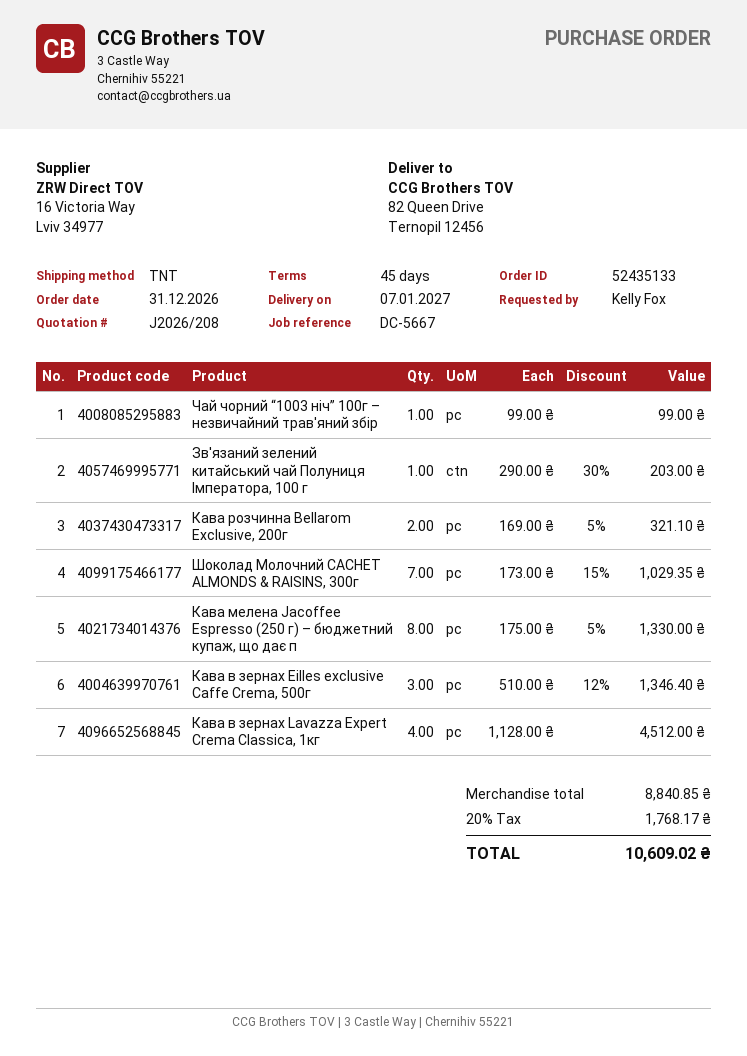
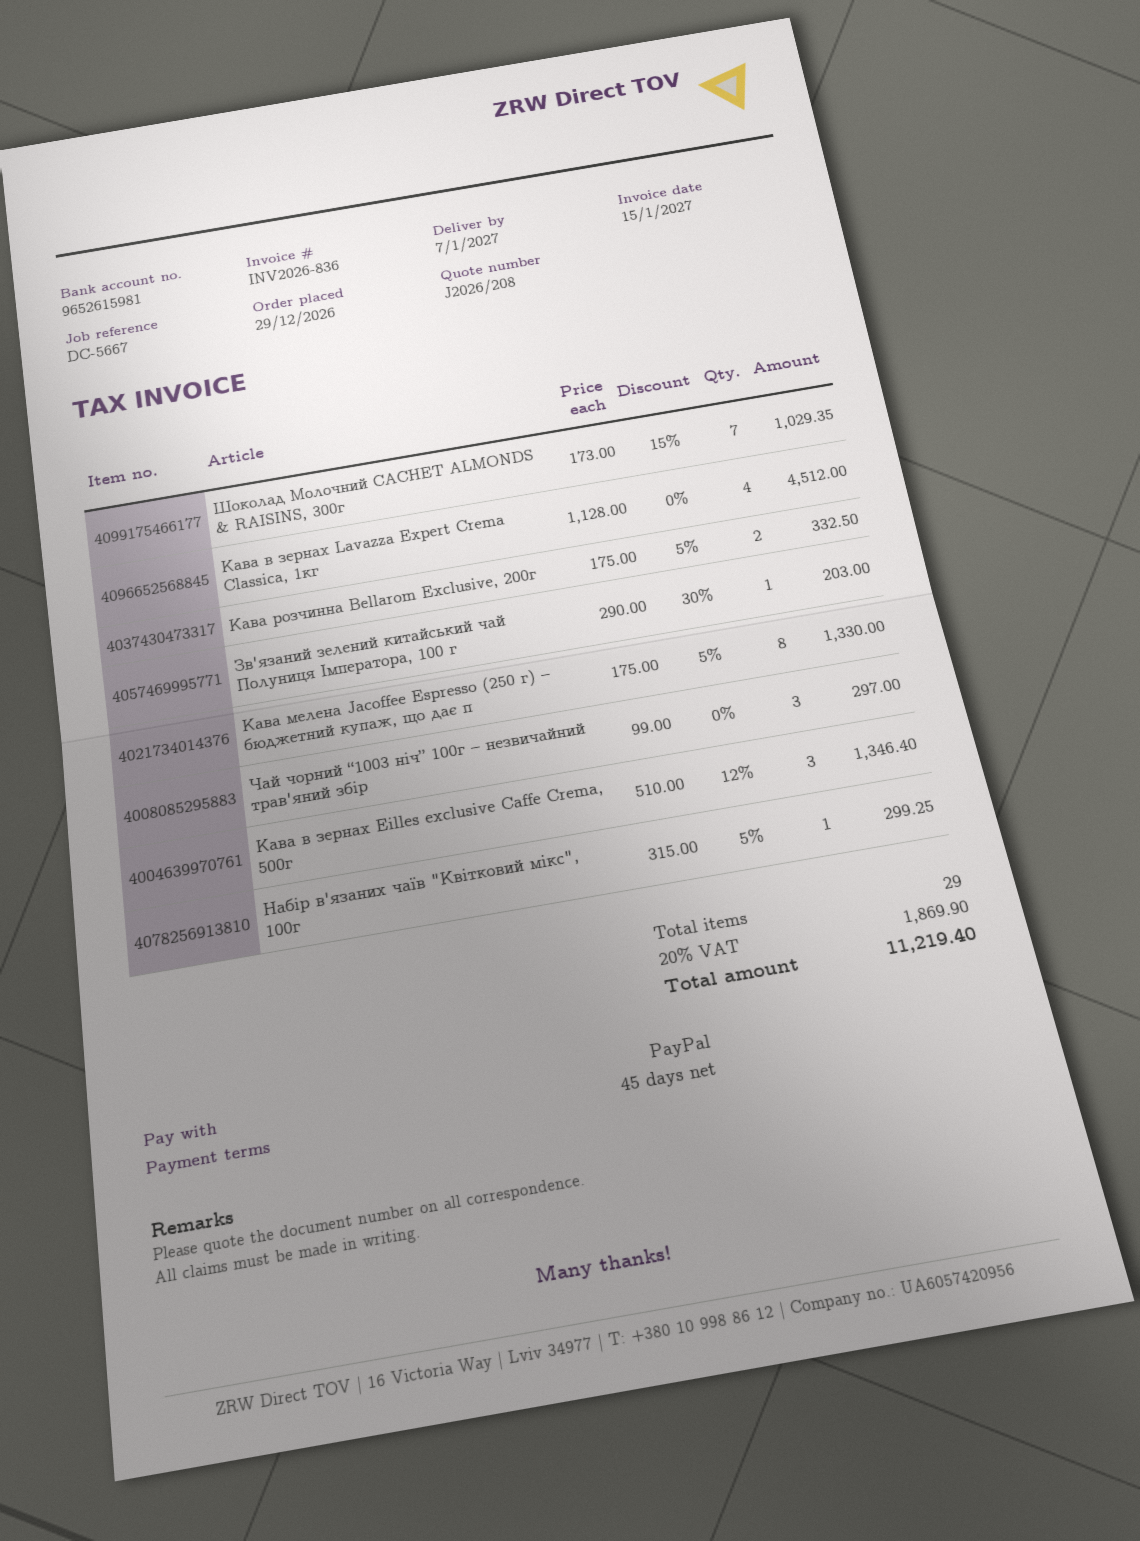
order date: 2026-12-31 -> 2026-12-29
Чай чорний “1003 ніч” 100г – незвичайний трав'яний збір: 1 x 99.00 = 99.00 -> 3 x 99.00 = 297.00
Кава розчинна Bellarom Exclusive, 200г: 2 x 169.00 - 5% = 321.10 -> 2 x 175.00 - 5% = 332.50
Набір в'язаних чаїв "Квітковий мікс", 100г: none -> 1 x 315.00 - 5% = 299.25
tax: 20% = 1768.17 -> 20% = 1869.90
total: 10609.02 -> 11219.40

